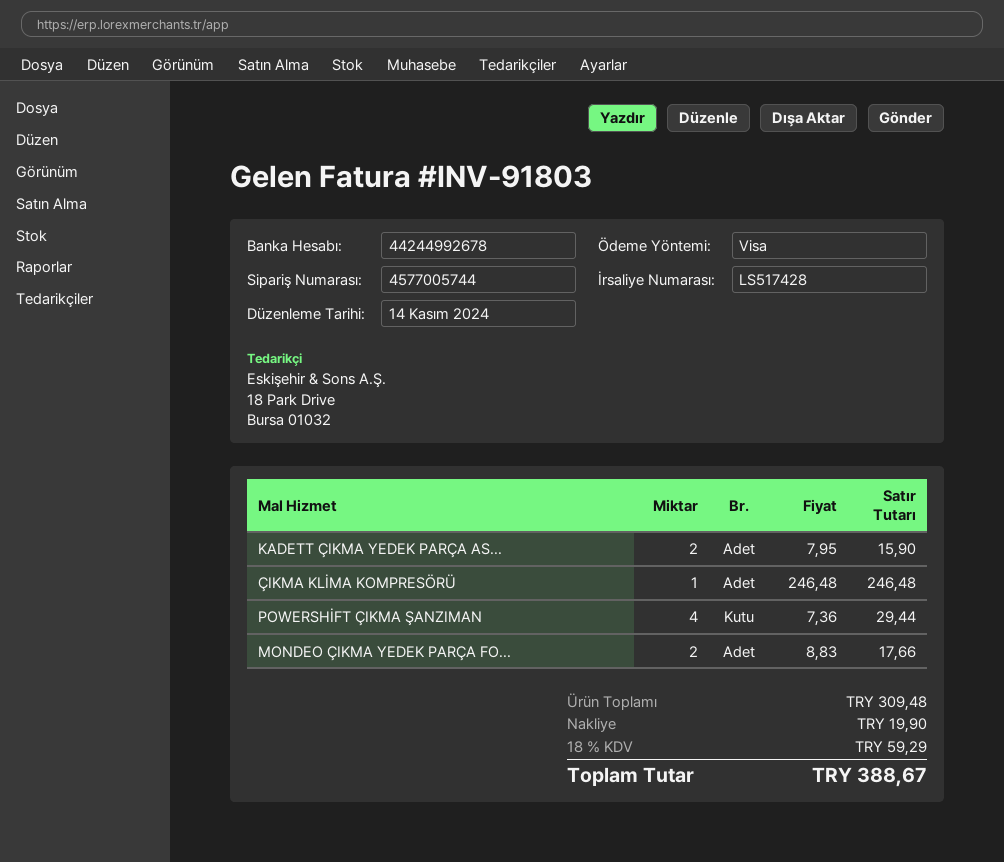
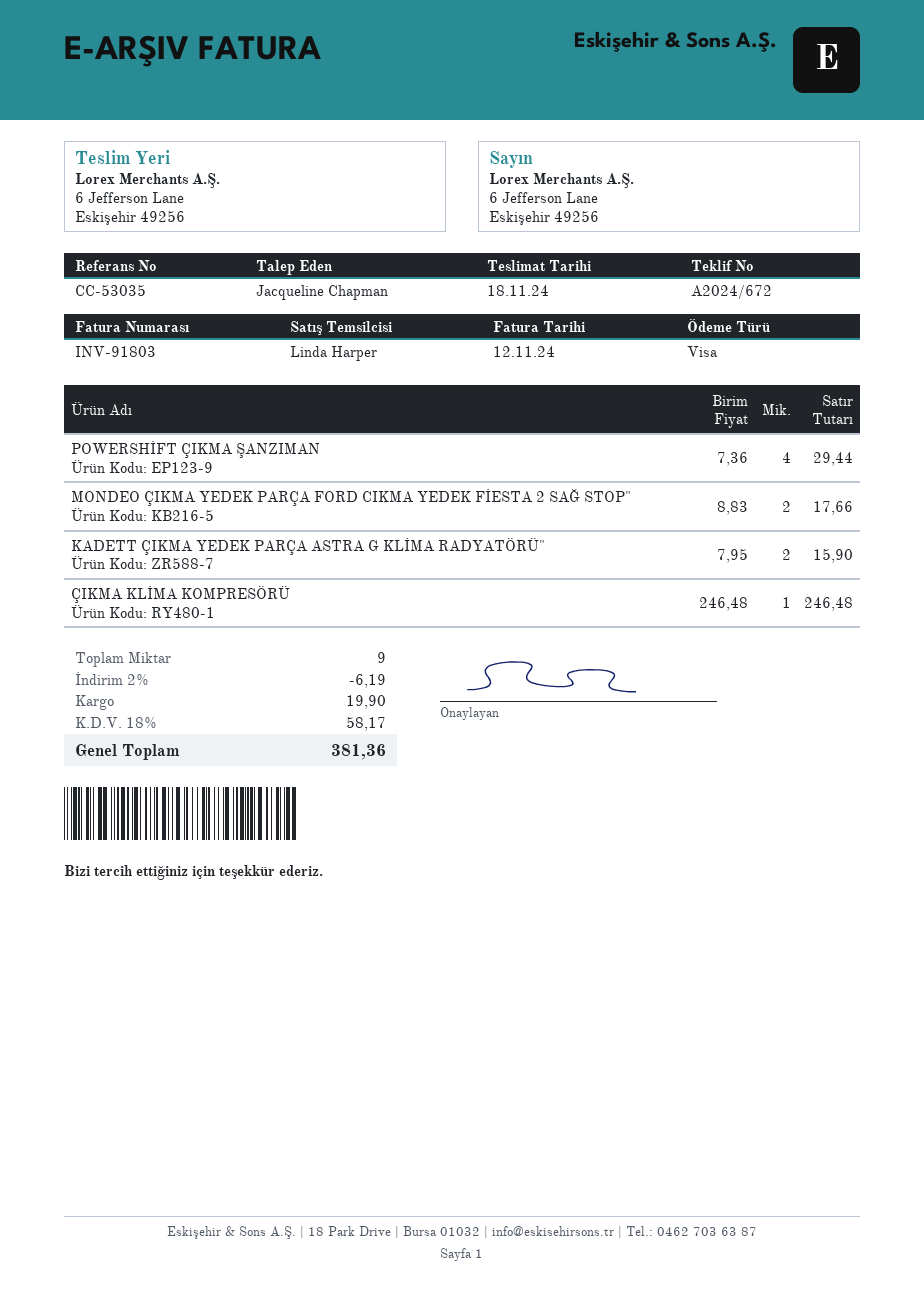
invoice date: 2024-11-14 -> 2024-11-12
discount: none -> 2% = 6.19
tax: 18% = 59.29 -> 18% = 58.17
total: 388.67 -> 381.36

